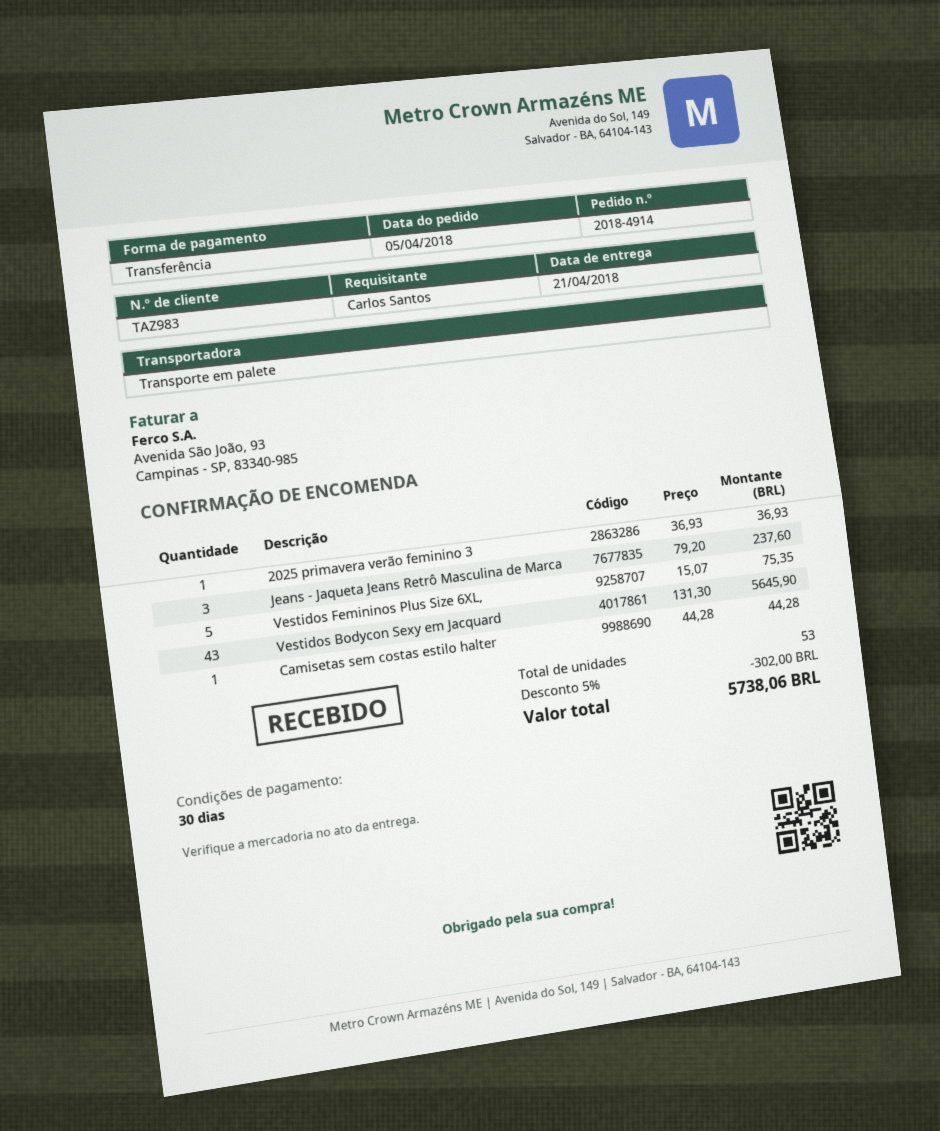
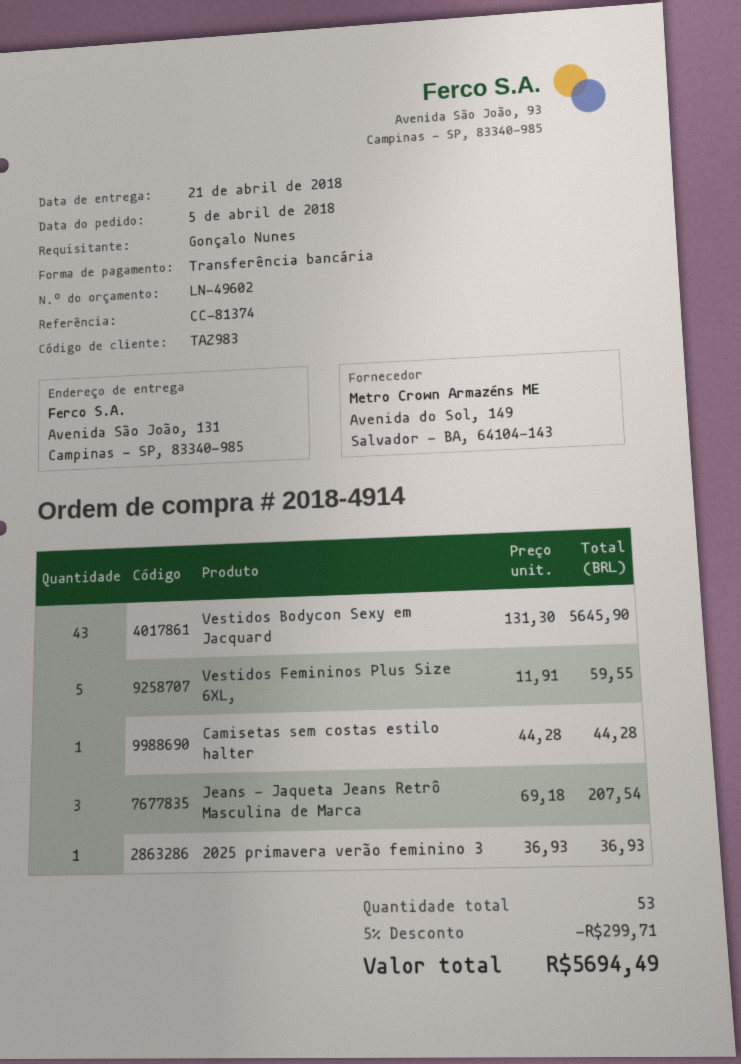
ordered by: Carlos Santos -> Gonçalo Nunes
Jeans - Jaqueta Jeans Retrô Masculina de Marca: 3 x 79.20 = 237.60 -> 3 x 69.18 = 207.54
Vestidos Femininos Plus Size 6XL,: 5 x 15.07 = 75.35 -> 5 x 11.91 = 59.55
discount: 5% = 302.00 -> 5% = 299.71
total: 5738.06 -> 5694.49

